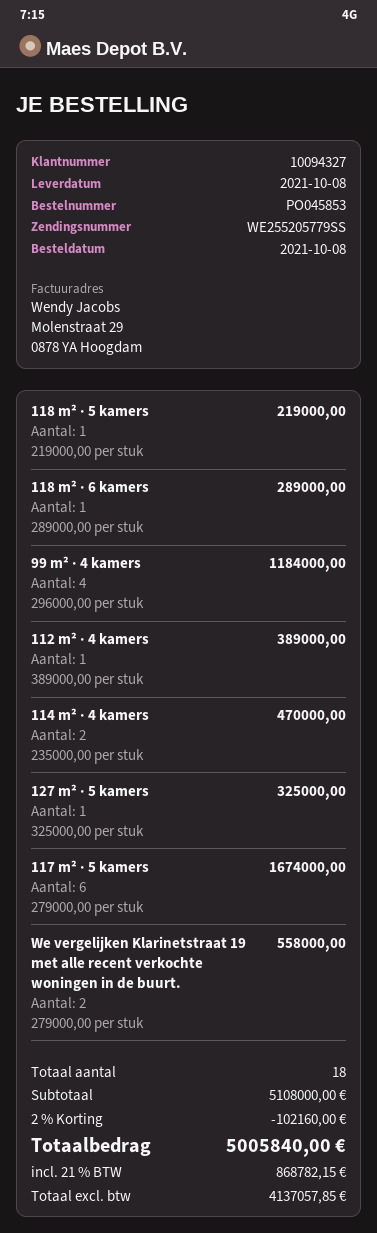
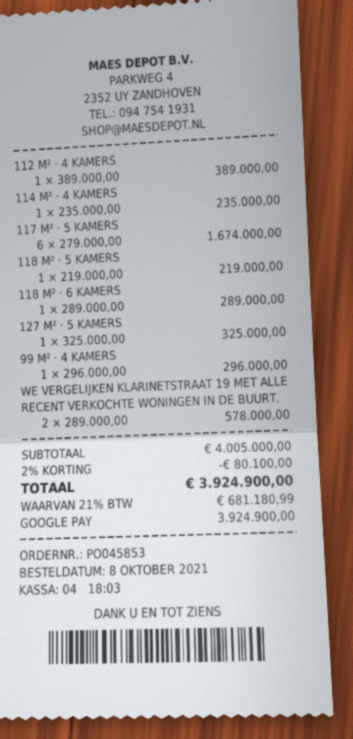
99 m² · 4 kamers: 4 x 296000.00 = 1184000.00 -> 1 x 296000.00 = 296000.00
114 m² · 4 kamers: 2 x 235000.00 = 470000.00 -> 1 x 235000.00 = 235000.00
We vergelijken Klarinetstraat 19 met alle recent verkochte woningen in de buurt.: 2 x 279000.00 = 558000.00 -> 2 x 289000.00 = 578000.00
subtotal: 5108000.00 -> 4005000.00
discount: 2% = 102160.00 -> 2% = 80100.00
tax: 21% = 868782.15 -> 21% = 681180.99
total: 5005840.00 -> 3924900.00

